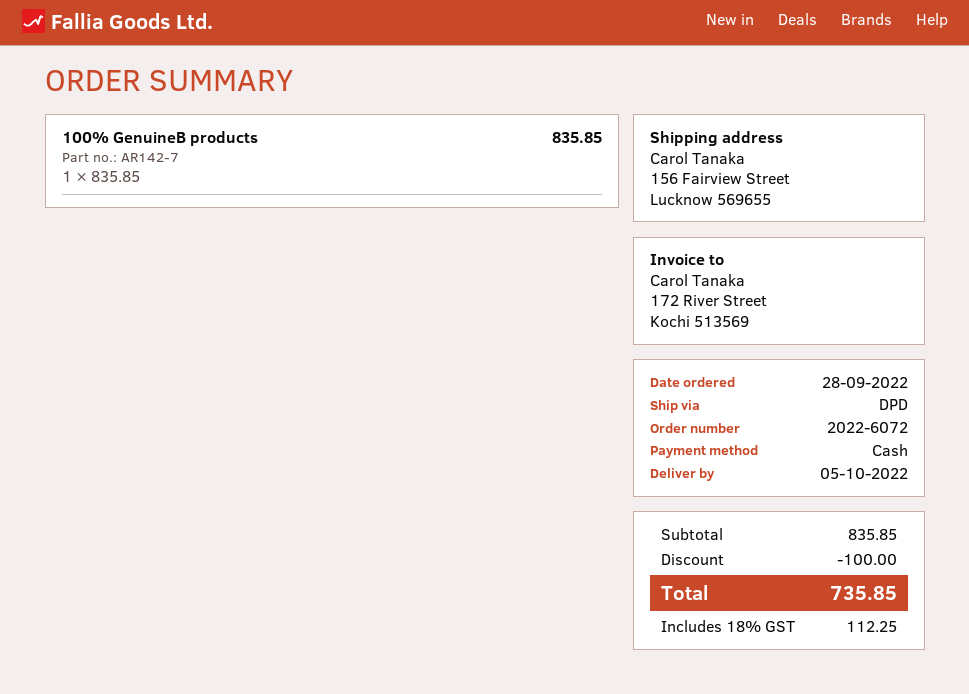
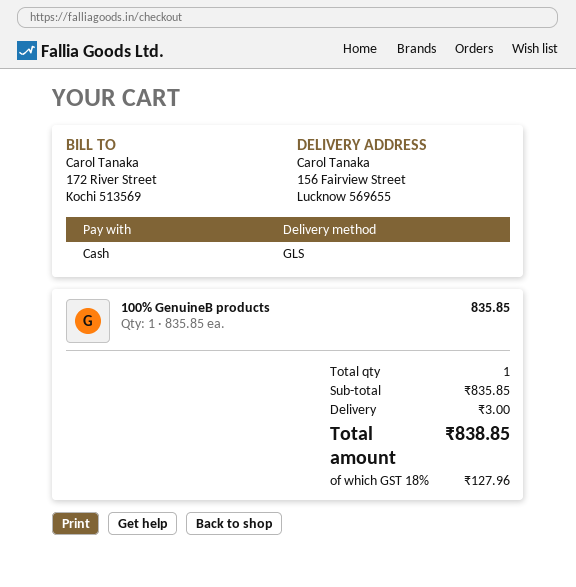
shipping method: DPD -> GLS
discount: 100.00 -> none
shipping: none -> 3.00
tax: 18% = 112.25 -> 18% = 127.96
total: 735.85 -> 838.85

